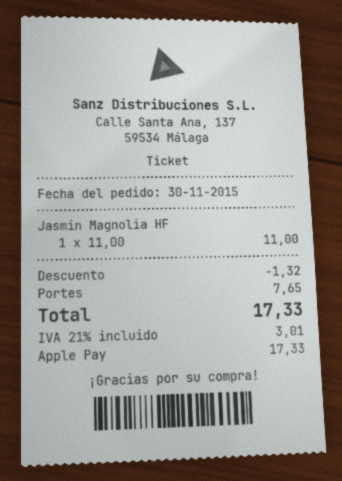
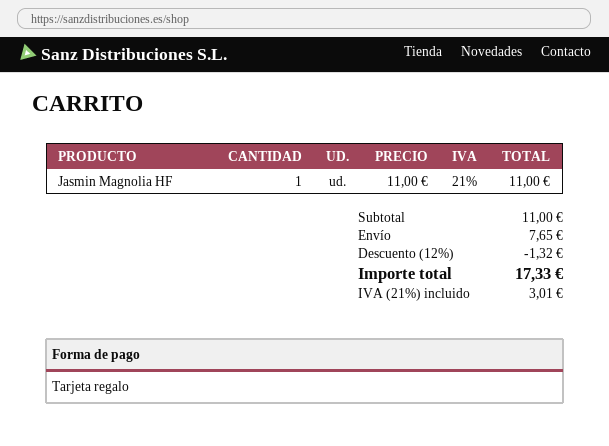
payment method: Apple Pay -> gift card

